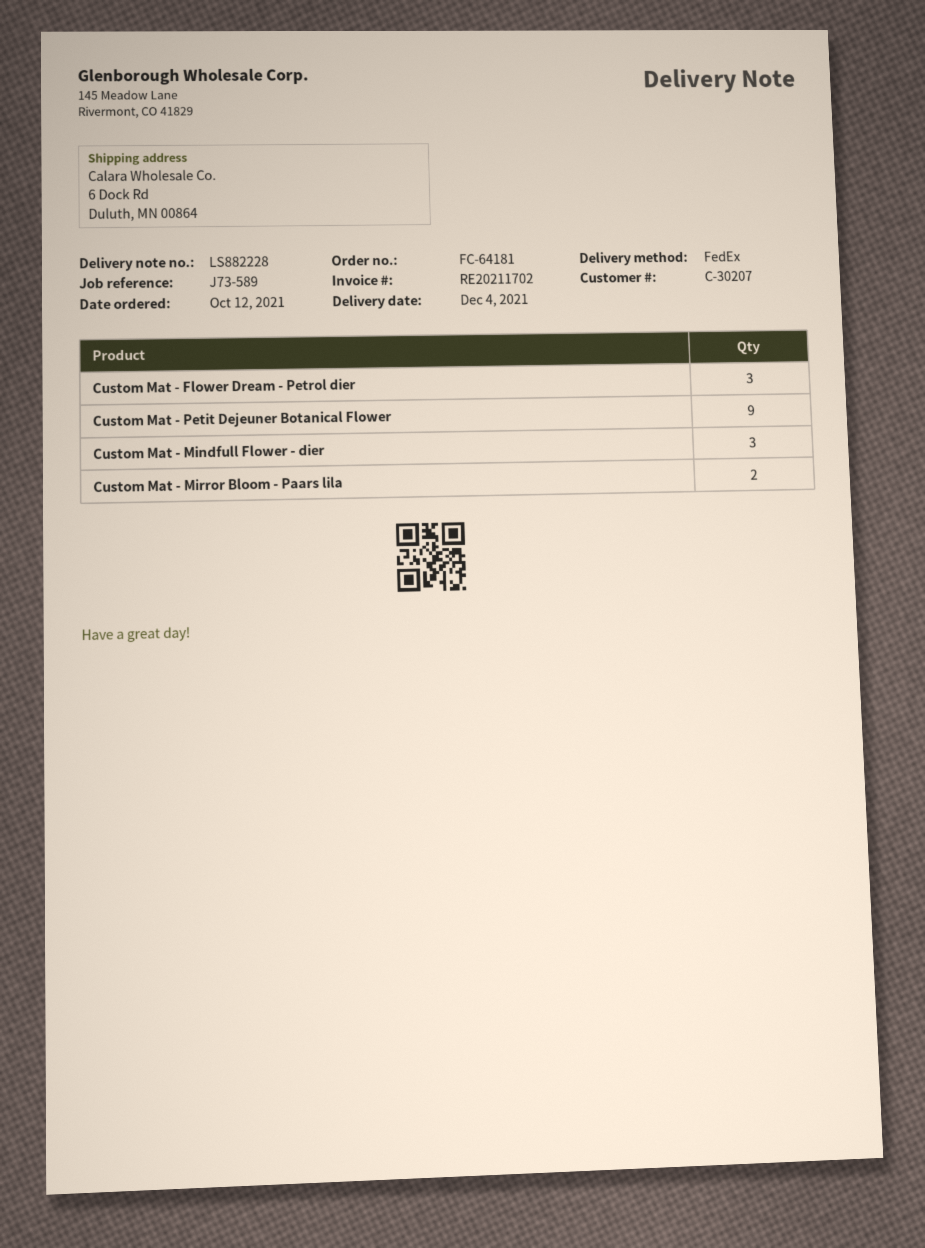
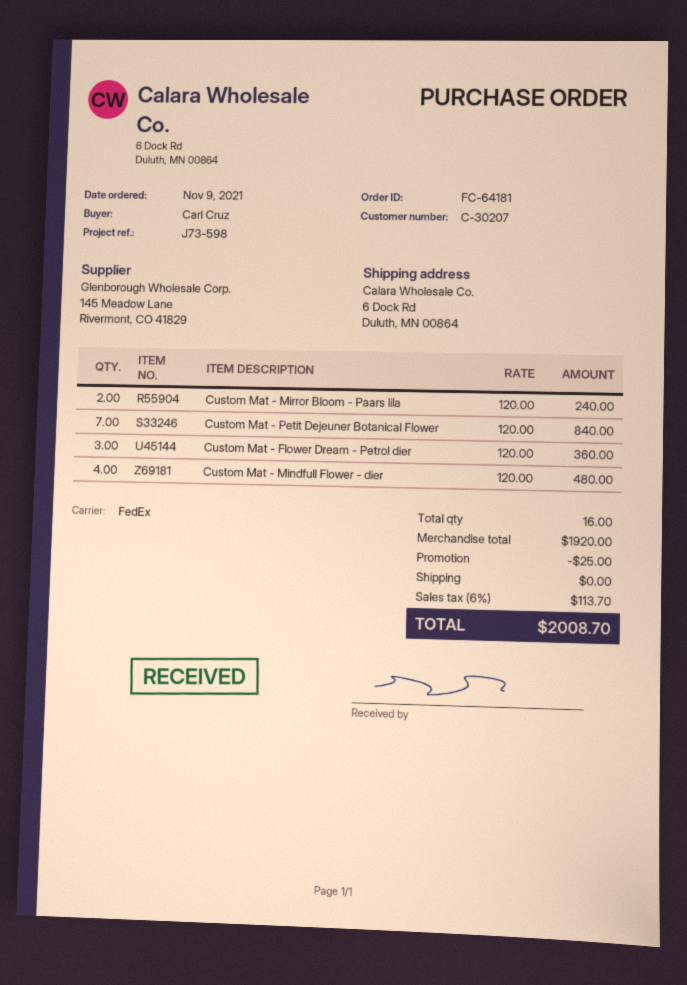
order date: 2021-10-12 -> 2021-11-09
reference: J73-589 -> J73-598
Custom Mat - Petit Dejeuner Botanical Flower: 9 -> 7
Custom Mat - Mindfull Flower - dier: 3 -> 4

